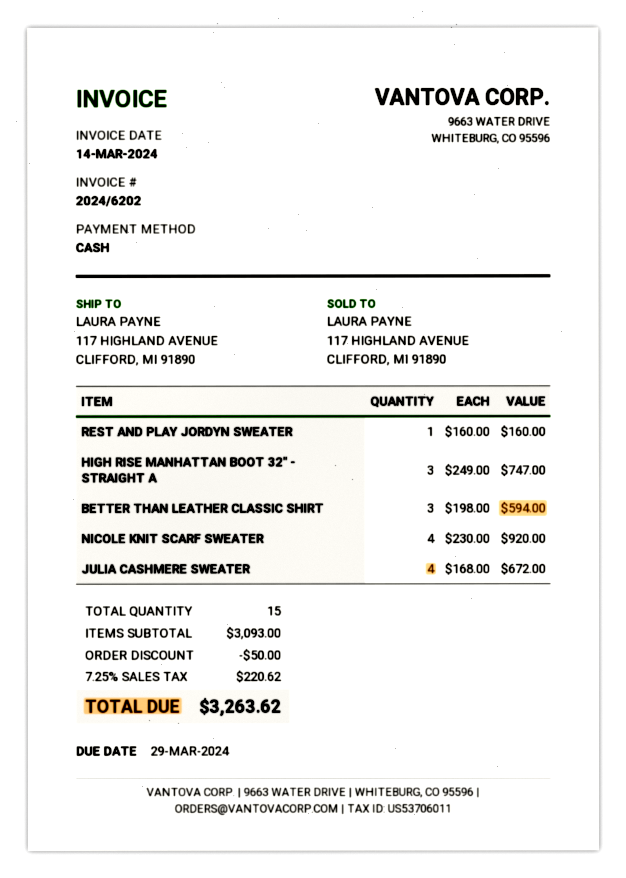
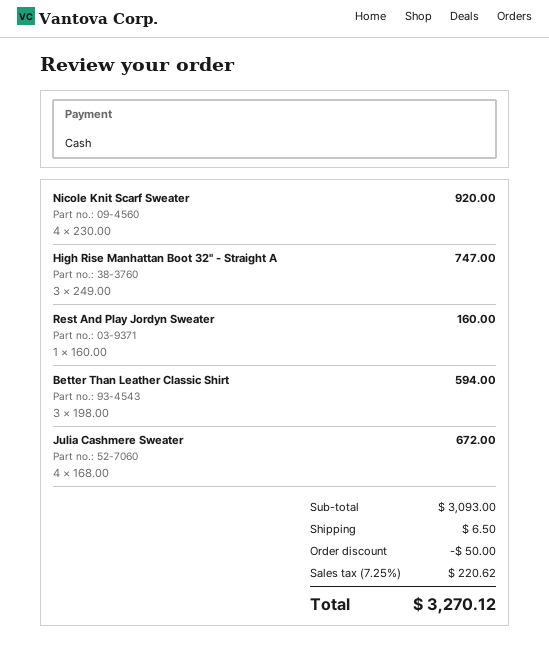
shipping: none -> 6.50
total: 3263.62 -> 3270.12

